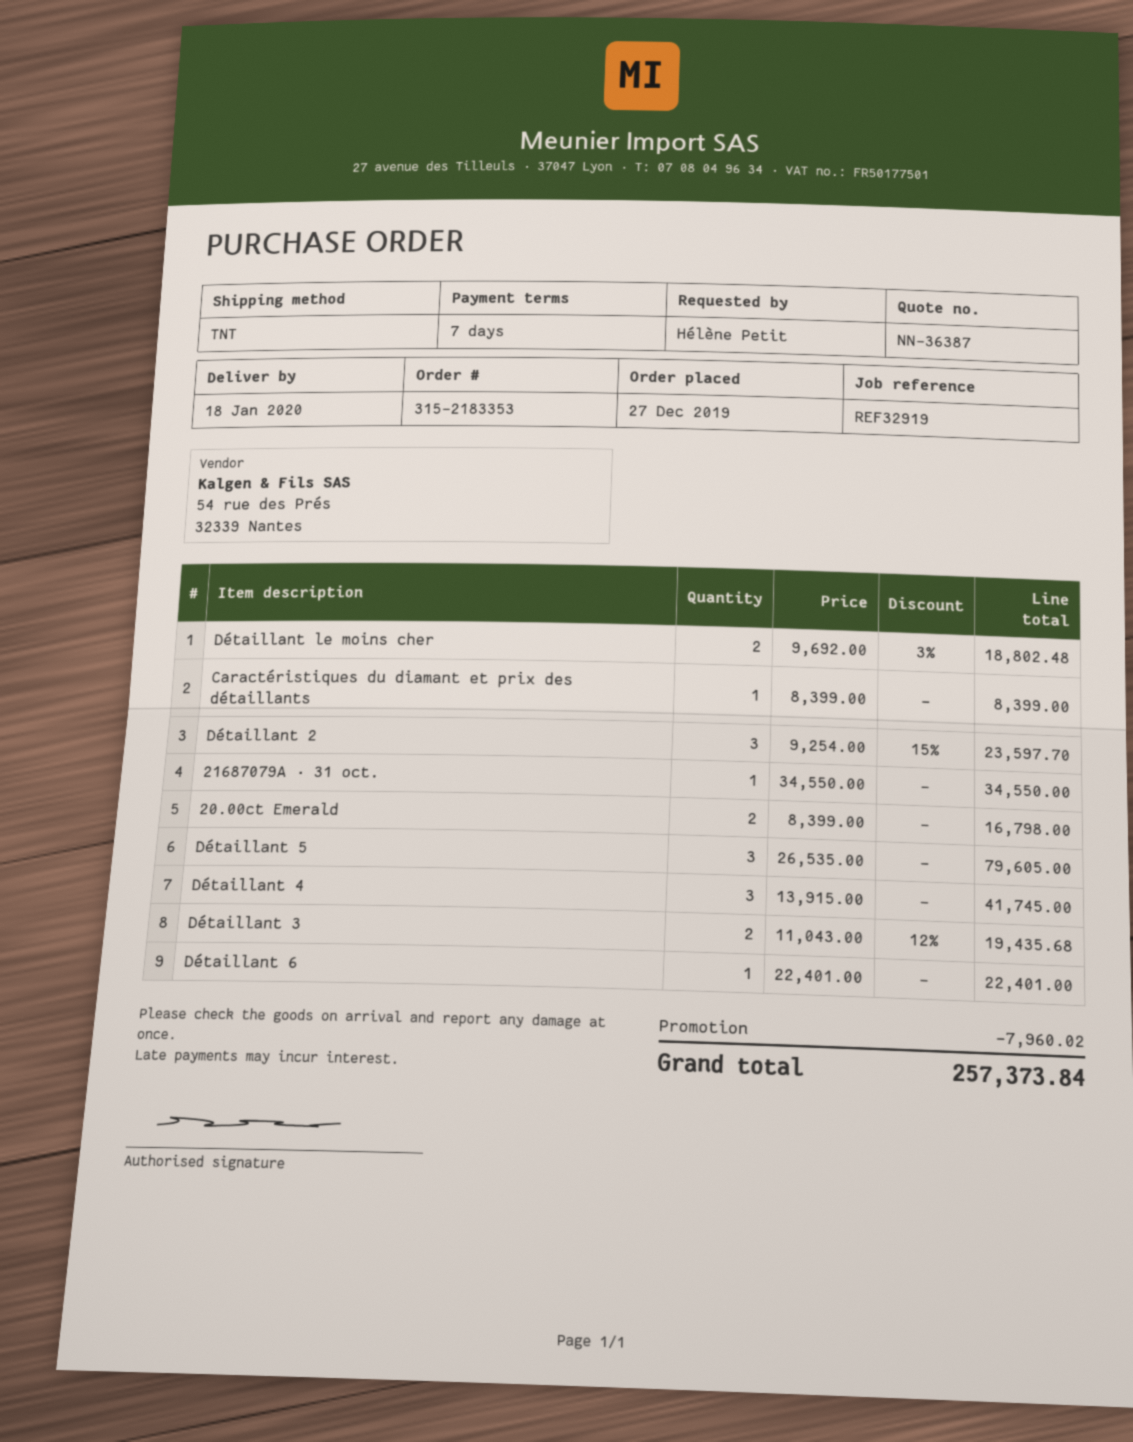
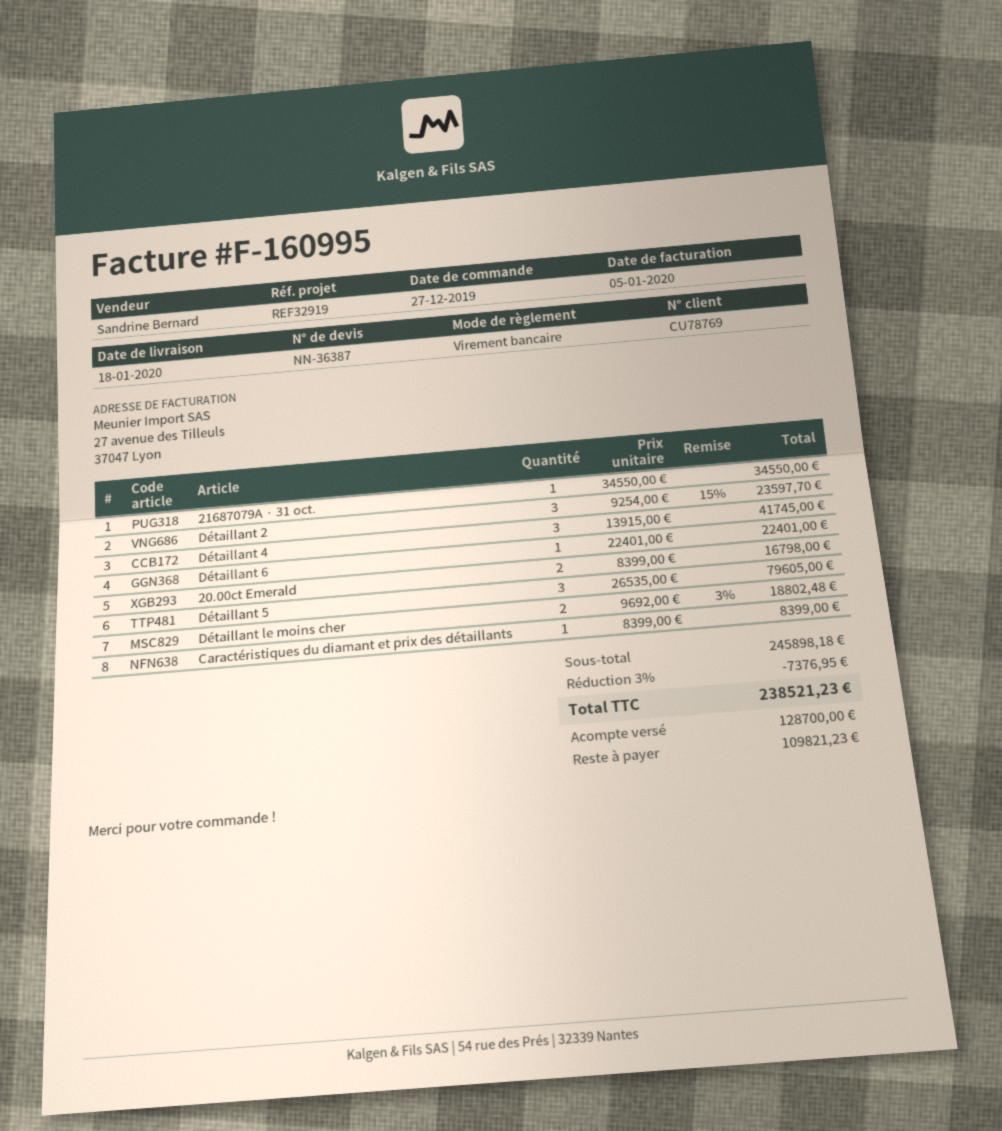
Détaillant 3: 2 x 11043.00 - 12% = 19435.68 -> none
discount: 7960.02 -> 7376.95
total: 257373.84 -> 238521.23

